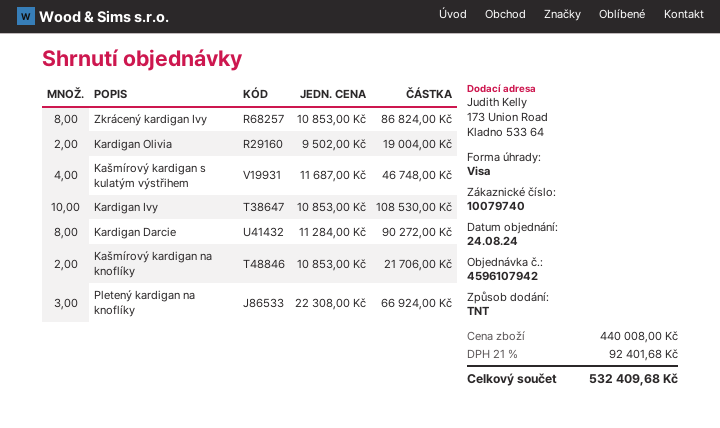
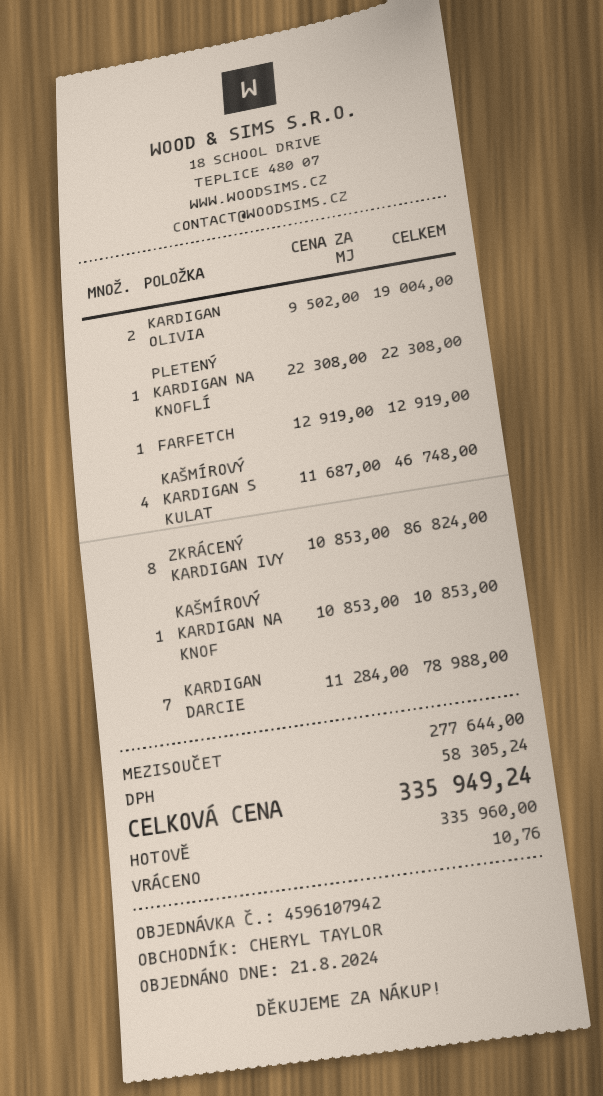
order date: 2024-08-24 -> 2024-08-21
payment method: Visa -> cash
Kardigan Ivy: 10 x 10853.00 = 108530.00 -> none
Kardigan Darcie: 8 x 11284.00 = 90272.00 -> 7 x 11284.00 = 78988.00
Kašmírový kardigan na knoflíky: 2 x 10853.00 = 21706.00 -> 1 x 10853.00 = 10853.00
Pletený kardigan na knoflíky: 3 x 22308.00 = 66924.00 -> 1 x 22308.00 = 22308.00
FARFETCH: none -> 1 x 12919.00 = 12919.00
subtotal: 440008.00 -> 277644.00
tax: 92401.68 -> 58305.24
total: 532409.68 -> 335949.24

